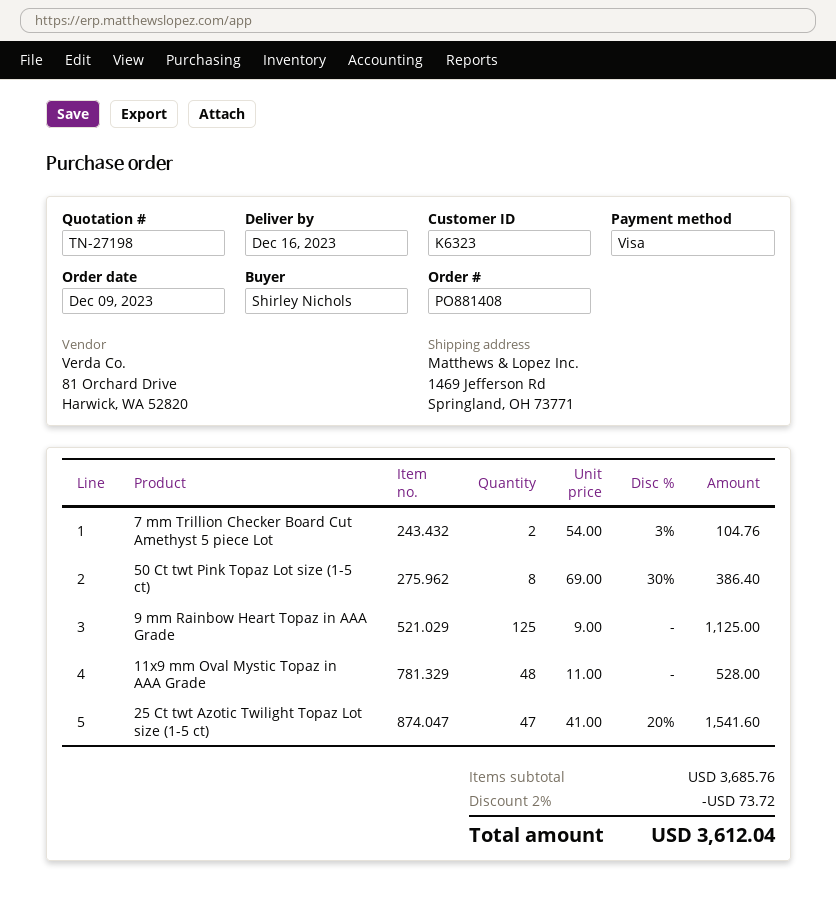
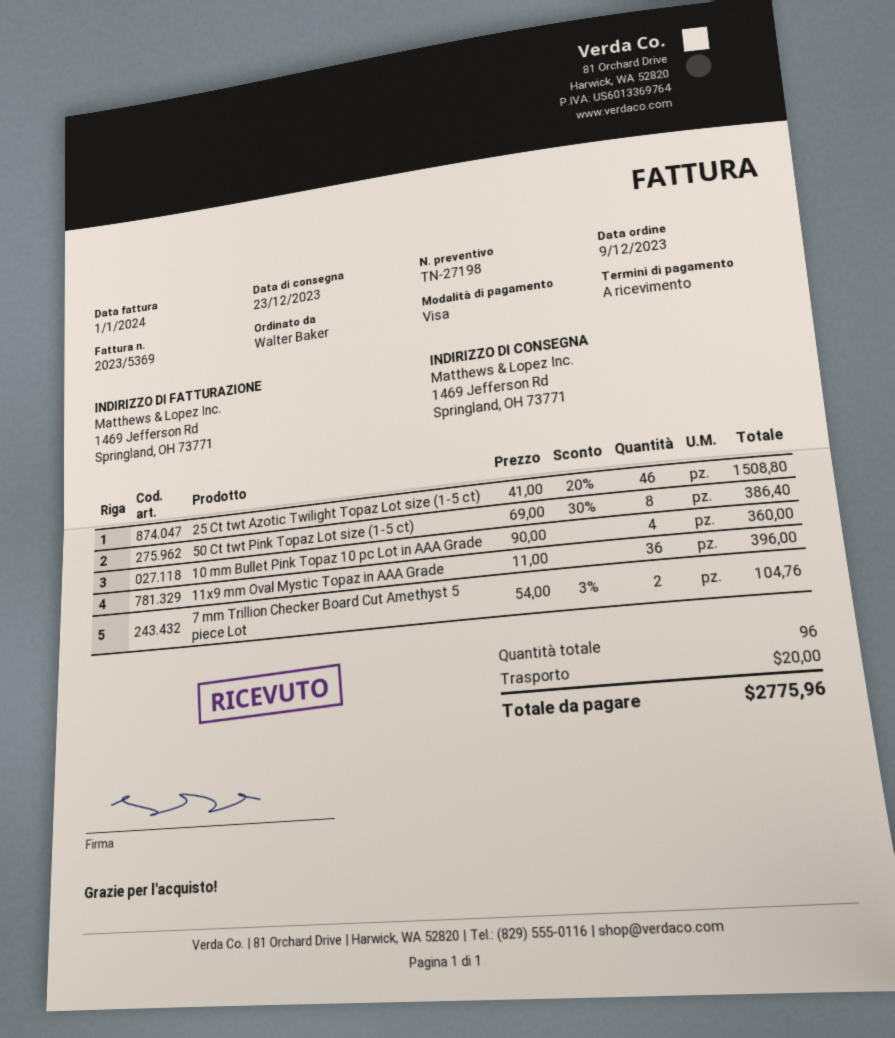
delivery date: 2023-12-16 -> 2023-12-23
ordered by: Shirley Nichols -> Walter Baker
9 mm Rainbow Heart Topaz in AAA Grade: 125 x 9.00 = 1125.00 -> none
11x9 mm Oval Mystic Topaz in AAA Grade: 48 x 11.00 = 528.00 -> 36 x 11.00 = 396.00
25 Ct twt Azotic Twilight Topaz Lot size (1-5 ct): 47 x 41.00 - 20% = 1541.60 -> 46 x 41.00 - 20% = 1508.80
10 mm Bullet Pink Topaz 10 pc Lot in AAA Grade: none -> 4 x 90.00 = 360.00
discount: 2% = 73.72 -> none
shipping: none -> 20.00
total: 3612.04 -> 2775.96

